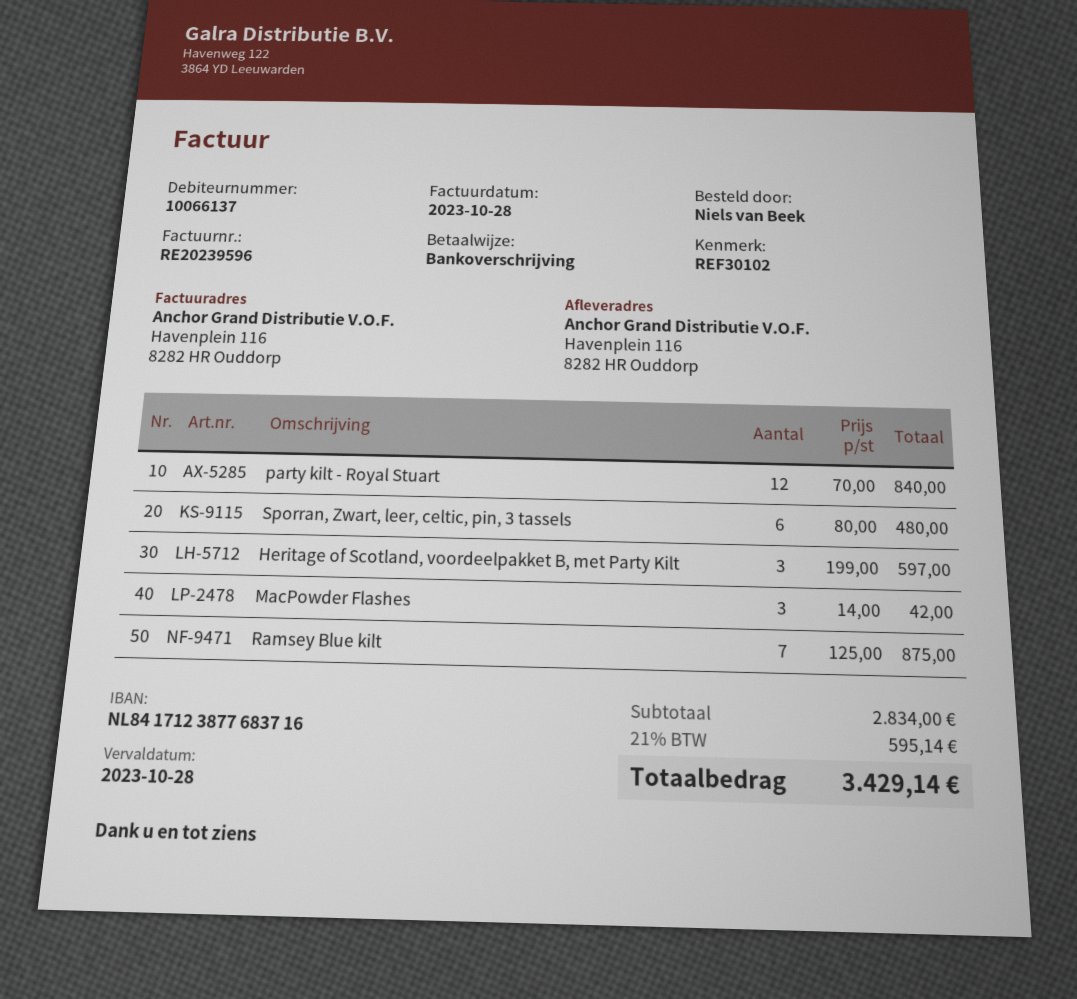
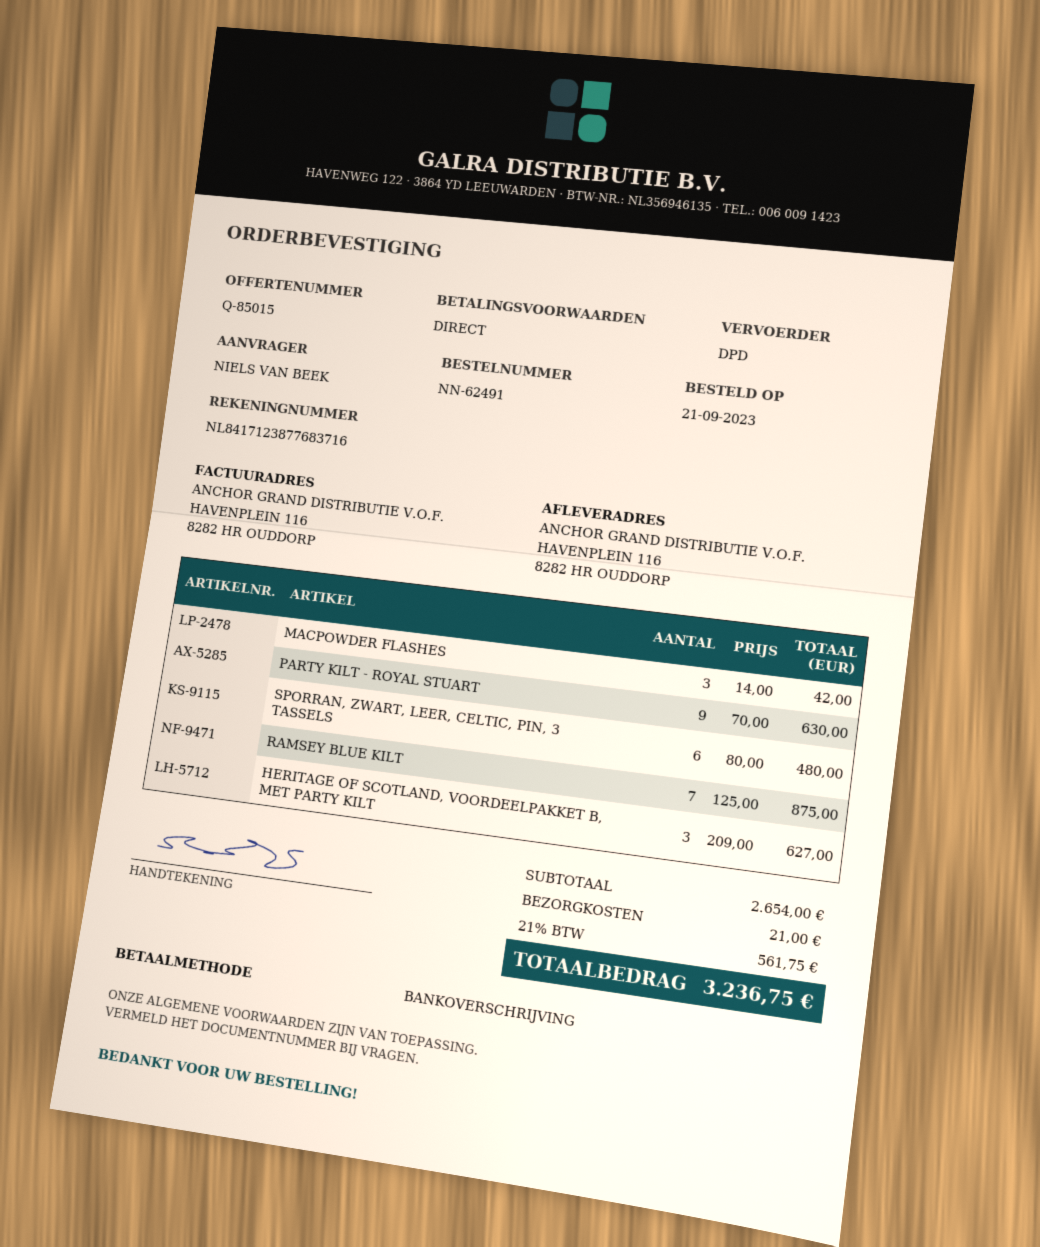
party kilt - Royal Stuart: 12 x 70.00 = 840.00 -> 9 x 70.00 = 630.00
Heritage of Scotland, voordeelpakket B, met Party Kilt: 3 x 199.00 = 597.00 -> 3 x 209.00 = 627.00
subtotal: 2834.00 -> 2654.00
shipping: none -> 21.00
tax: 21% = 595.14 -> 21% = 561.75
total: 3429.14 -> 3236.75

